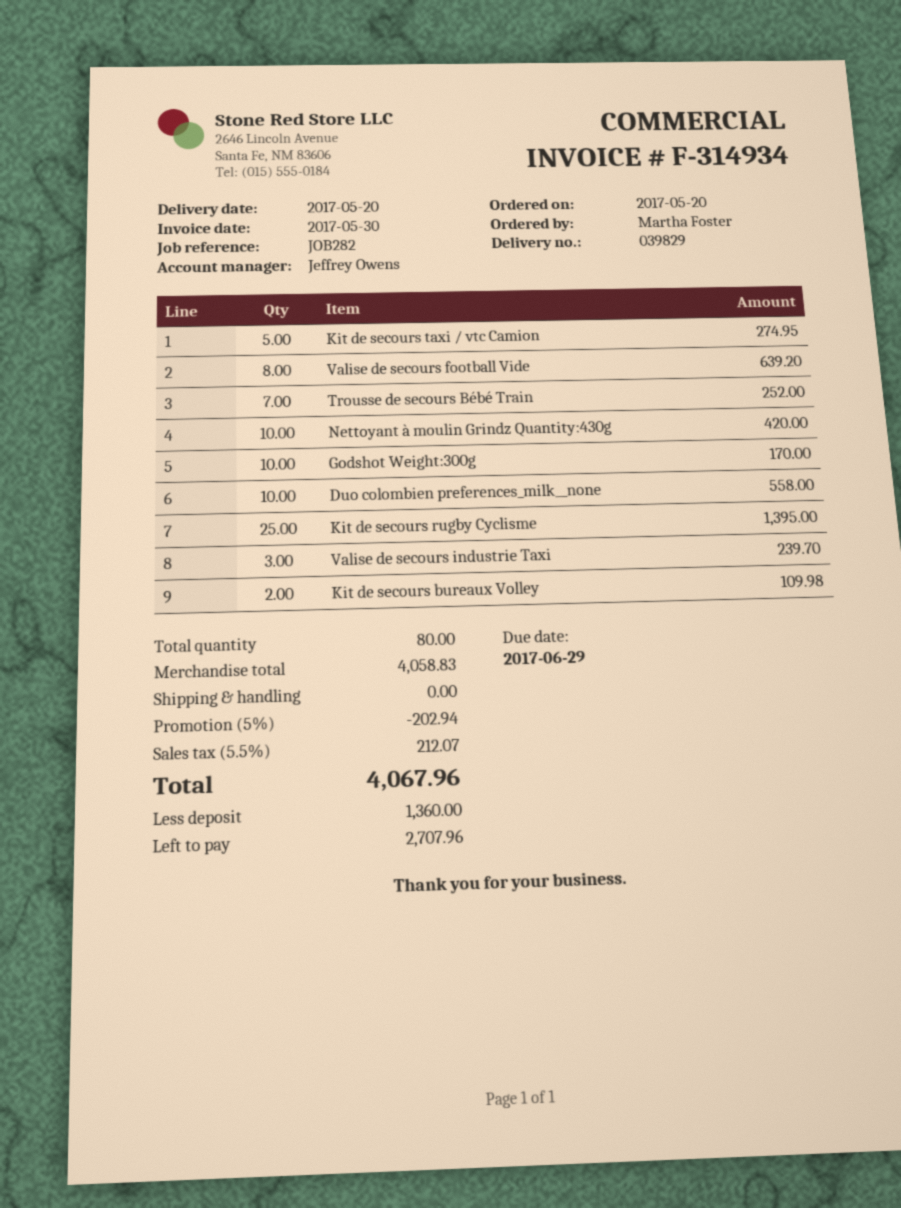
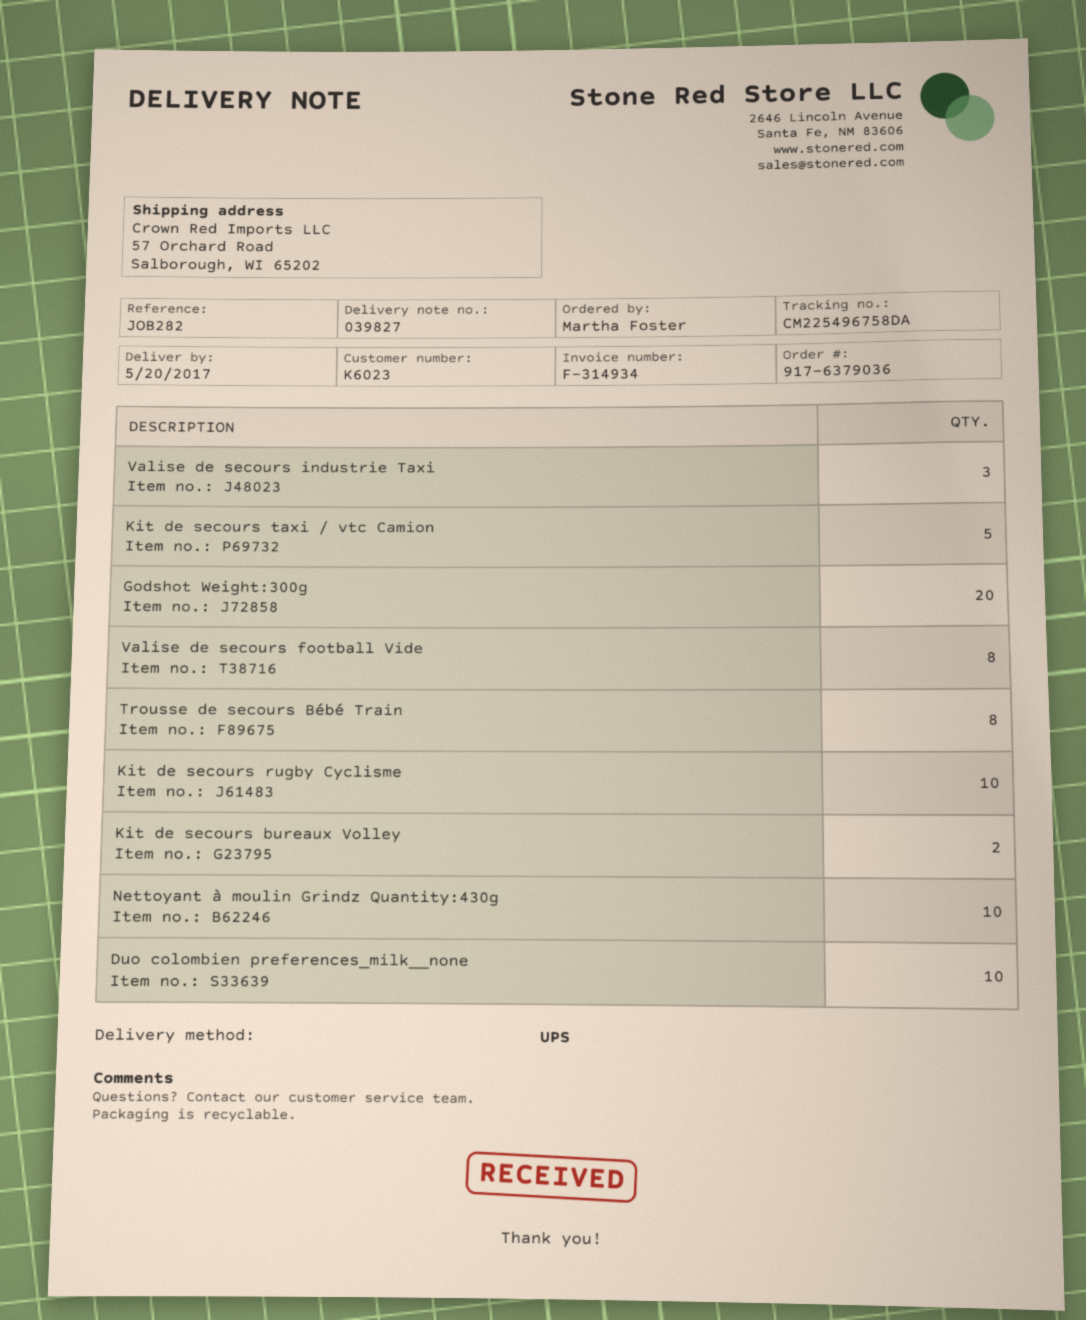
delivery note number: 039829 -> 039827
Trousse de secours Bébé Train: 7 -> 8
Godshot Weight:300g: 10 -> 20
Kit de secours rugby Cyclisme: 25 -> 10

